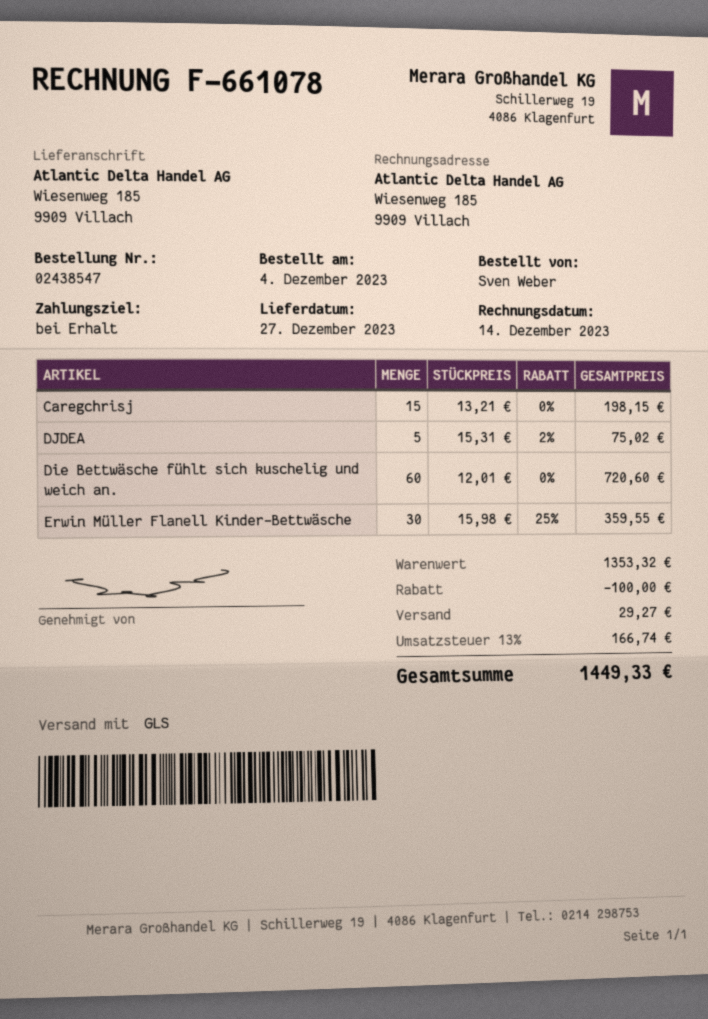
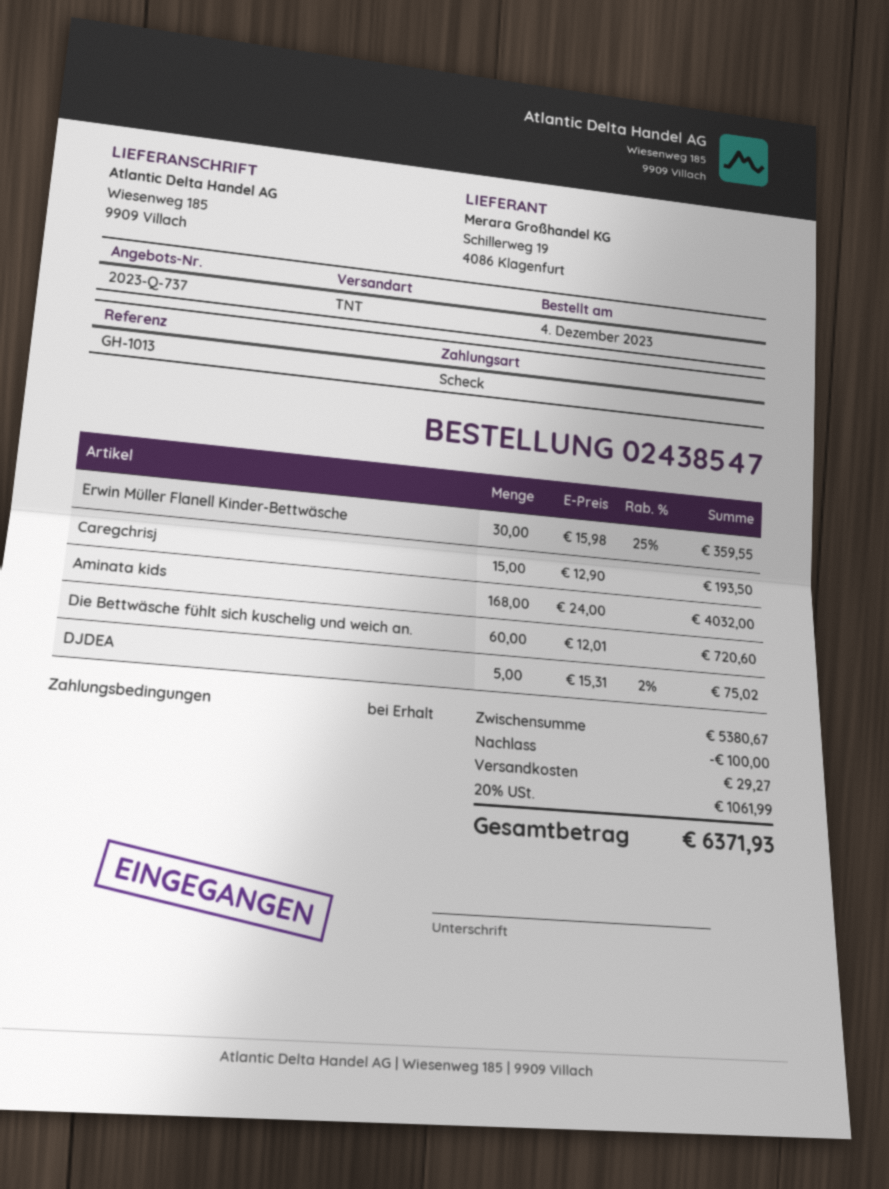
shipping method: GLS -> TNT
Caregchrisj: 15 x 13.21 = 198.15 -> 15 x 12.90 = 193.50
Aminata kids: none -> 168 x 24.00 = 4032.00
subtotal: 1353.32 -> 5380.67
tax: 13% = 166.74 -> 20% = 1061.99
total: 1449.33 -> 6371.93

